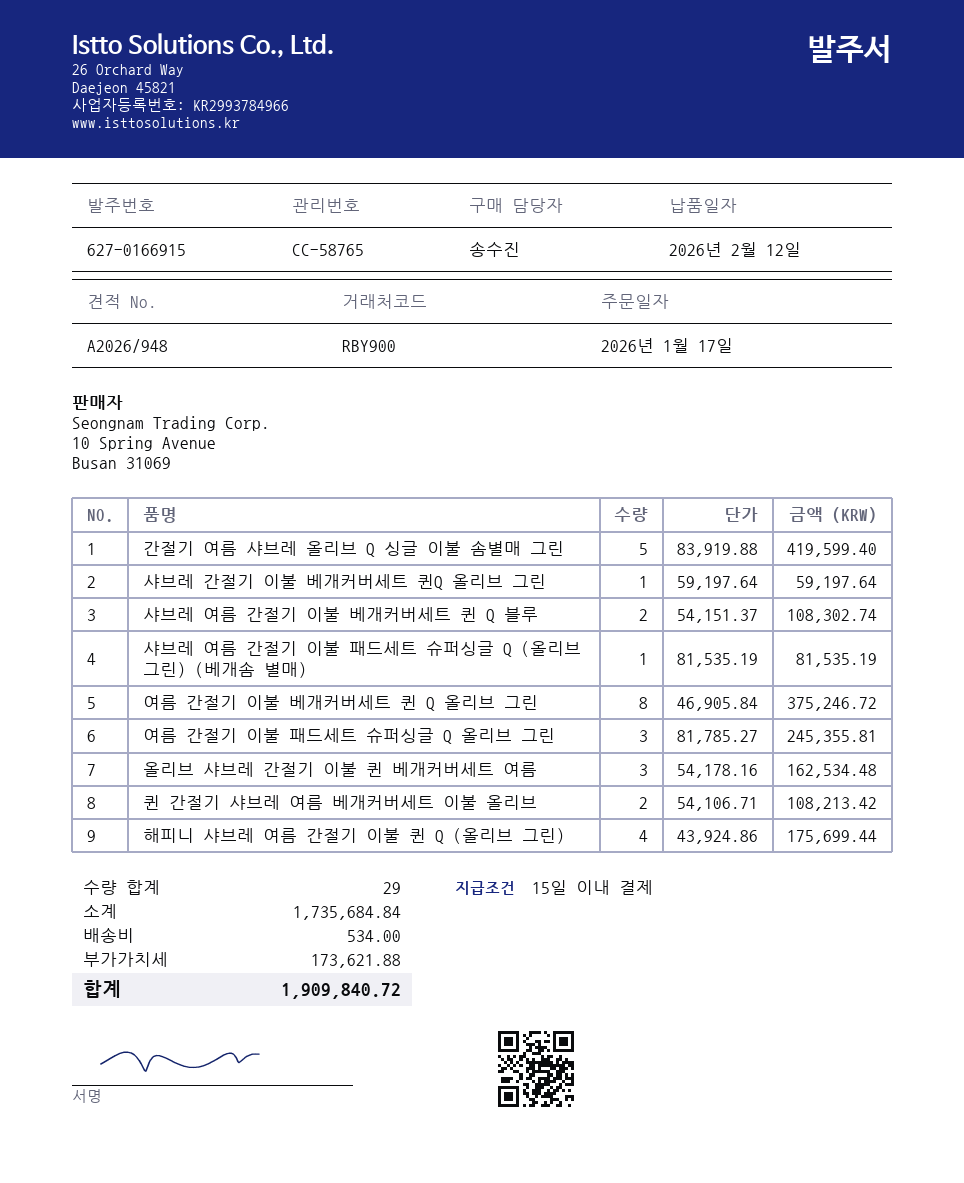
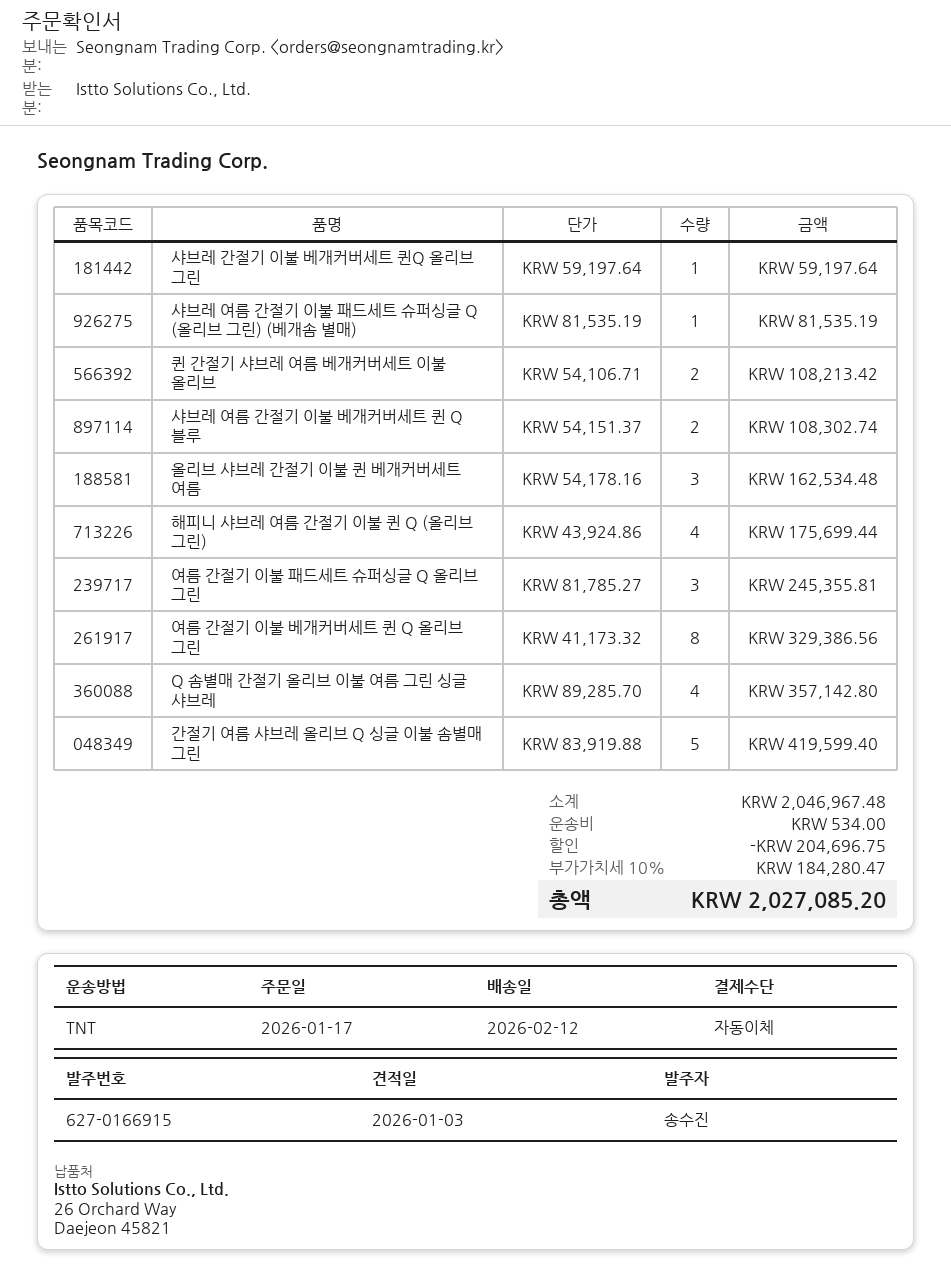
여름 간절기 이불 베개커버세트 퀸 Q 올리브 그린: 8 x 46905.84 = 375246.72 -> 8 x 41173.32 = 329386.56
Q 솜별매 간절기 올리브 이불 여름 그린 싱글 샤브레: none -> 4 x 89285.70 = 357142.80
subtotal: 1735684.84 -> 2046967.48
discount: none -> 204696.75
tax: 173621.88 -> 184280.47
total: 1909840.72 -> 2027085.20

